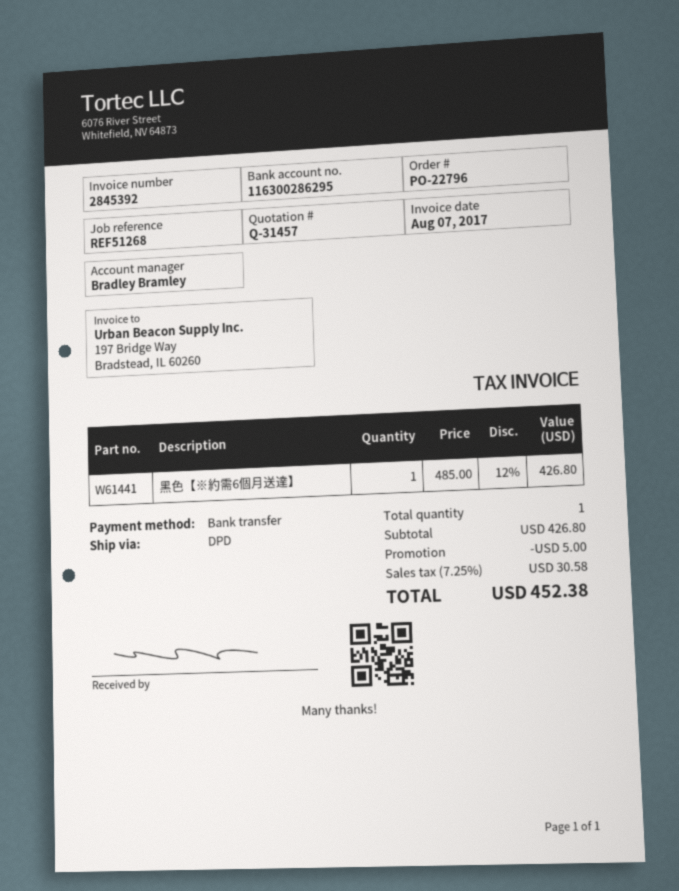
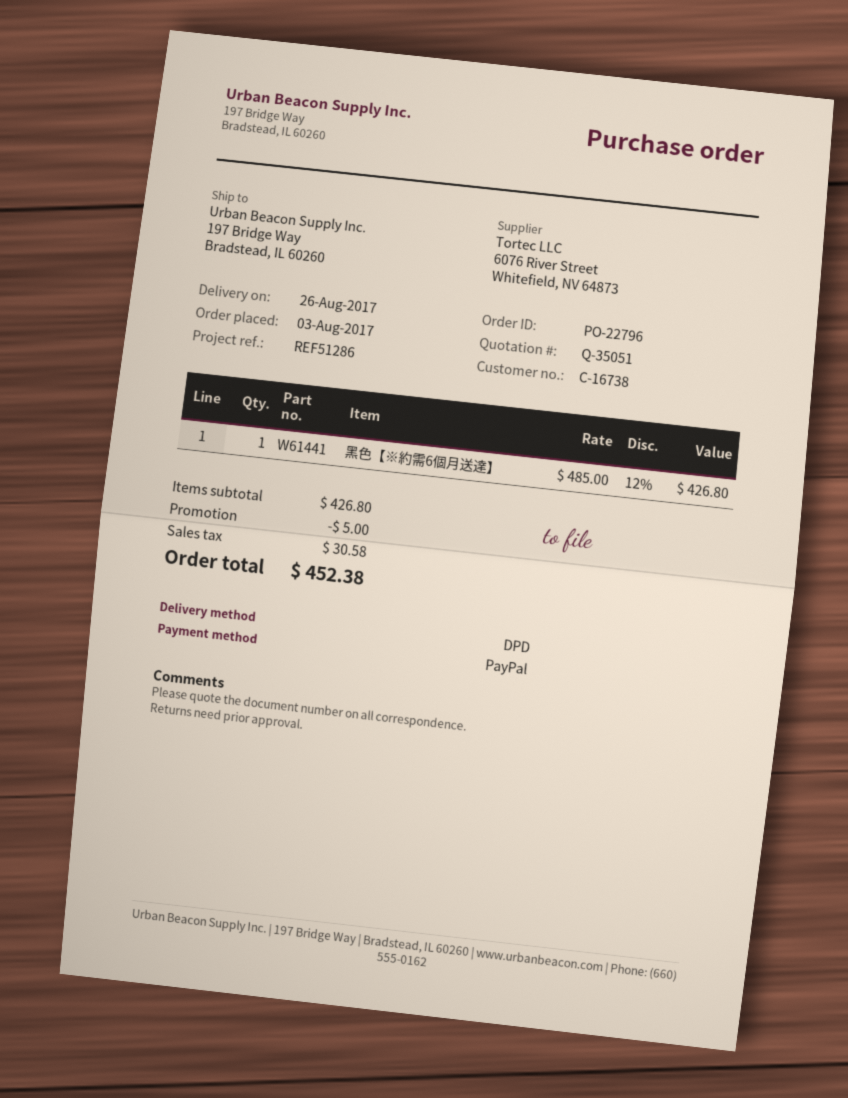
quote number: Q-31457 -> Q-35051
reference: REF51268 -> REF51286
payment method: bank transfer -> PayPal

